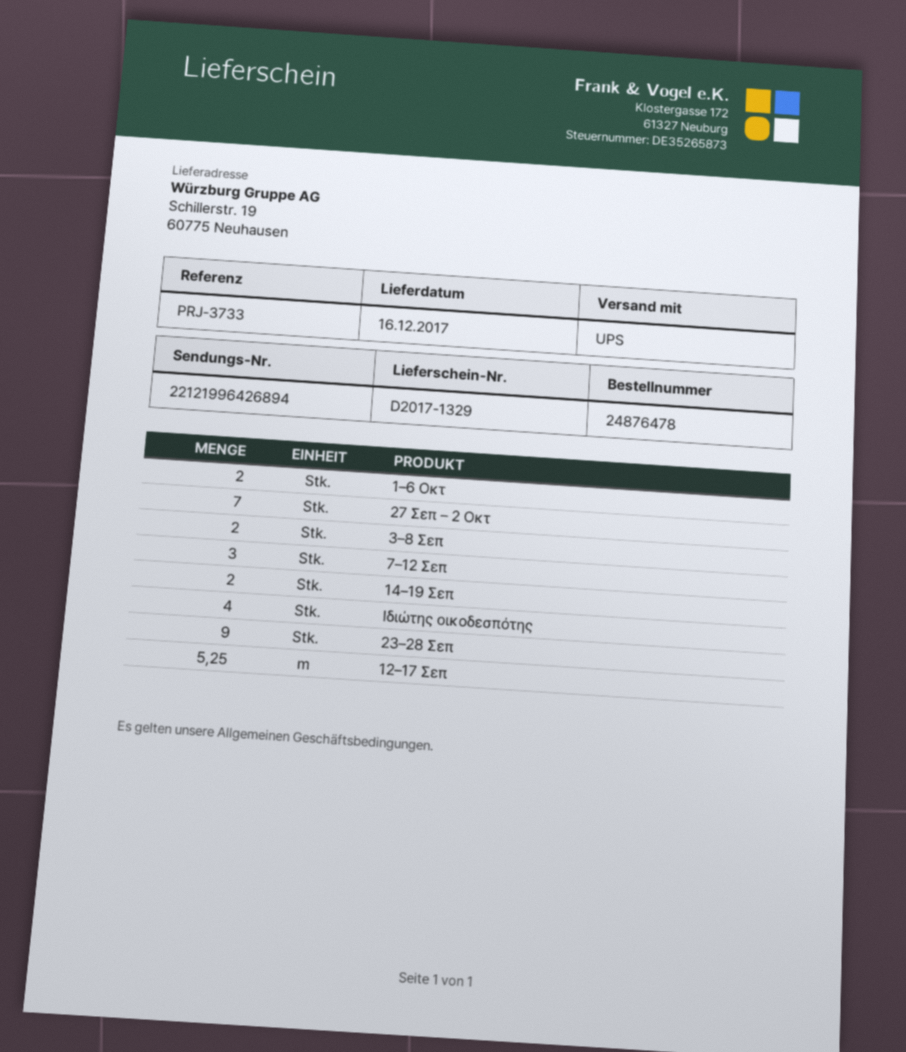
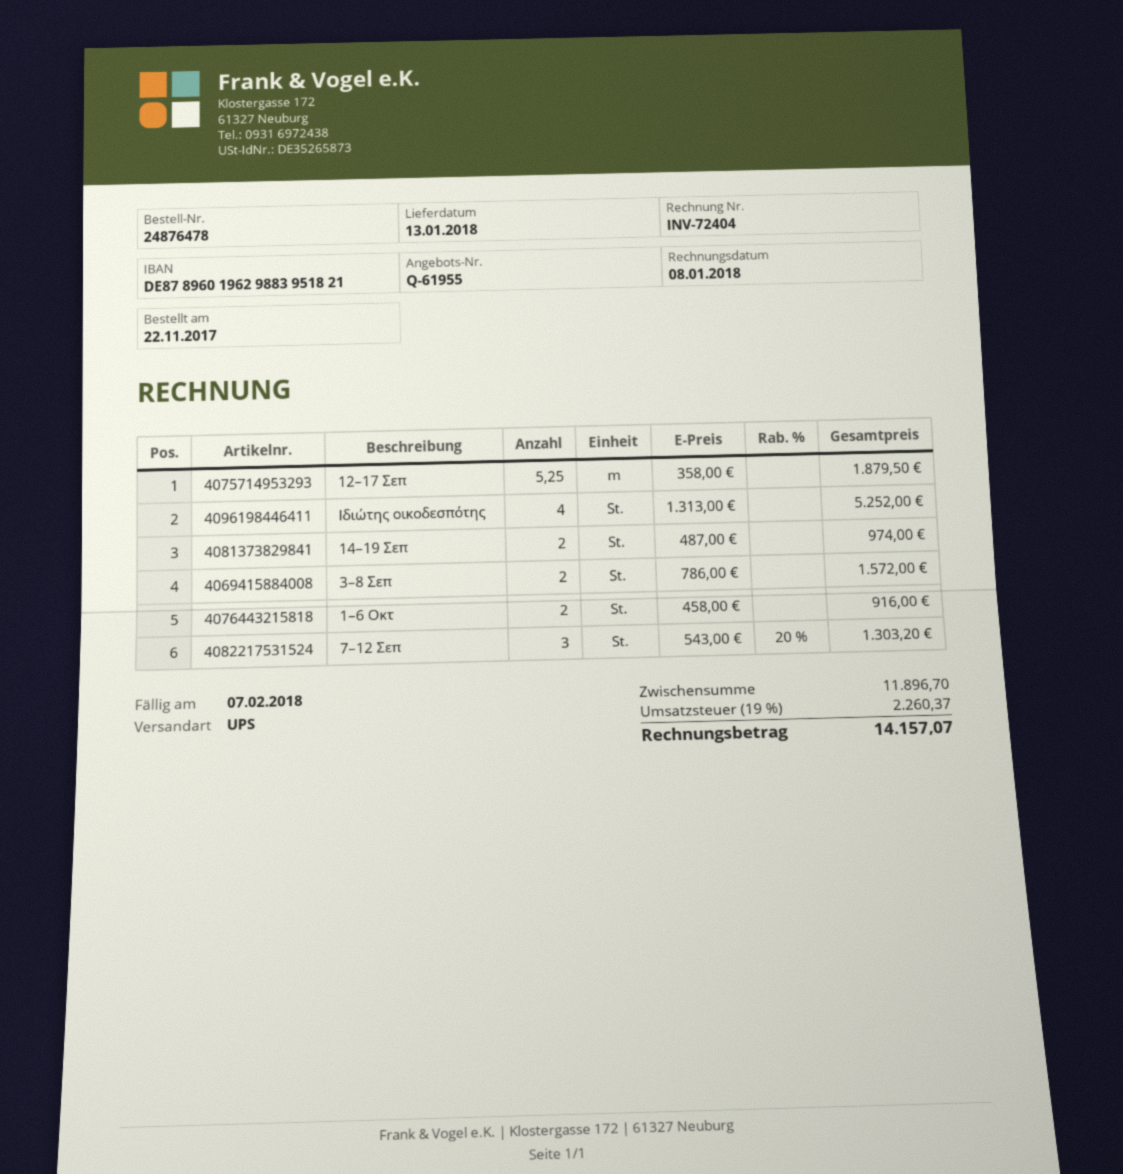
delivery date: 2017-12-16 -> 2018-01-13
27 Σεπ – 2 Οκτ: 7 -> none
23–28 Σεπ: 9 -> none

